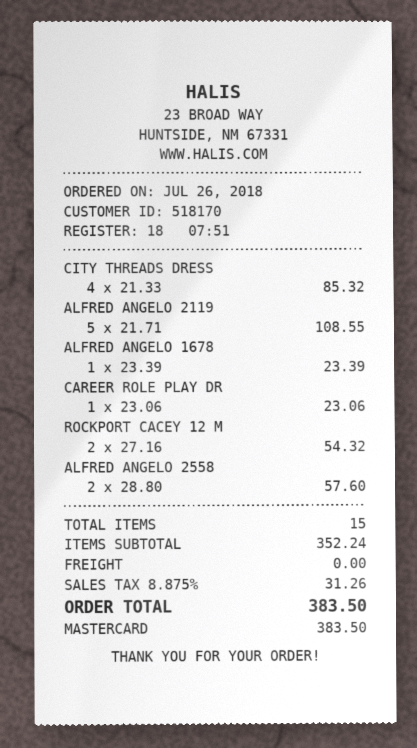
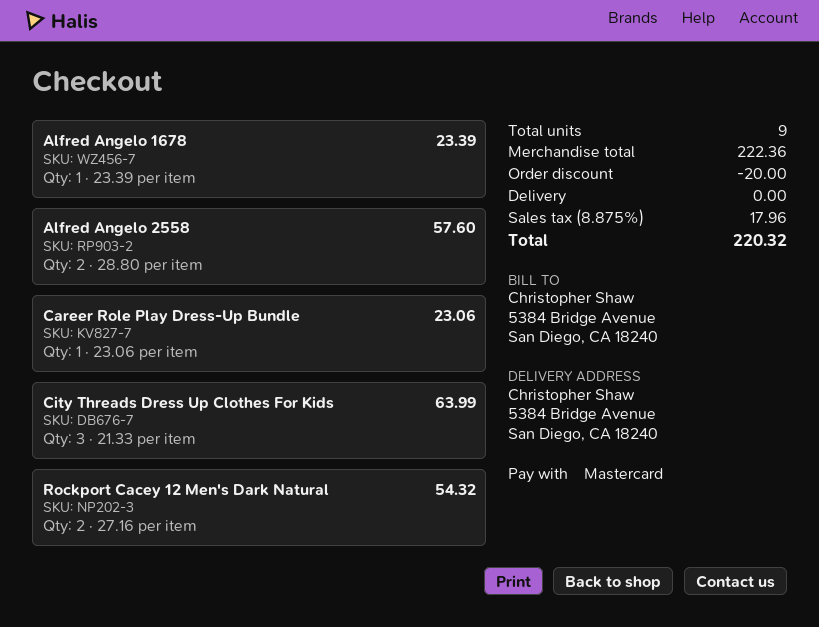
CITY THREADS DRESS: 4 x 21.33 = 85.32 -> 3 x 21.33 = 63.99
ALFRED ANGELO 2119: 5 x 21.71 = 108.55 -> none
total quantity: 15 -> 9
subtotal: 352.24 -> 222.36
discount: none -> 20.00
tax: 8.875% = 31.26 -> 8.875% = 17.96
total: 383.50 -> 220.32

